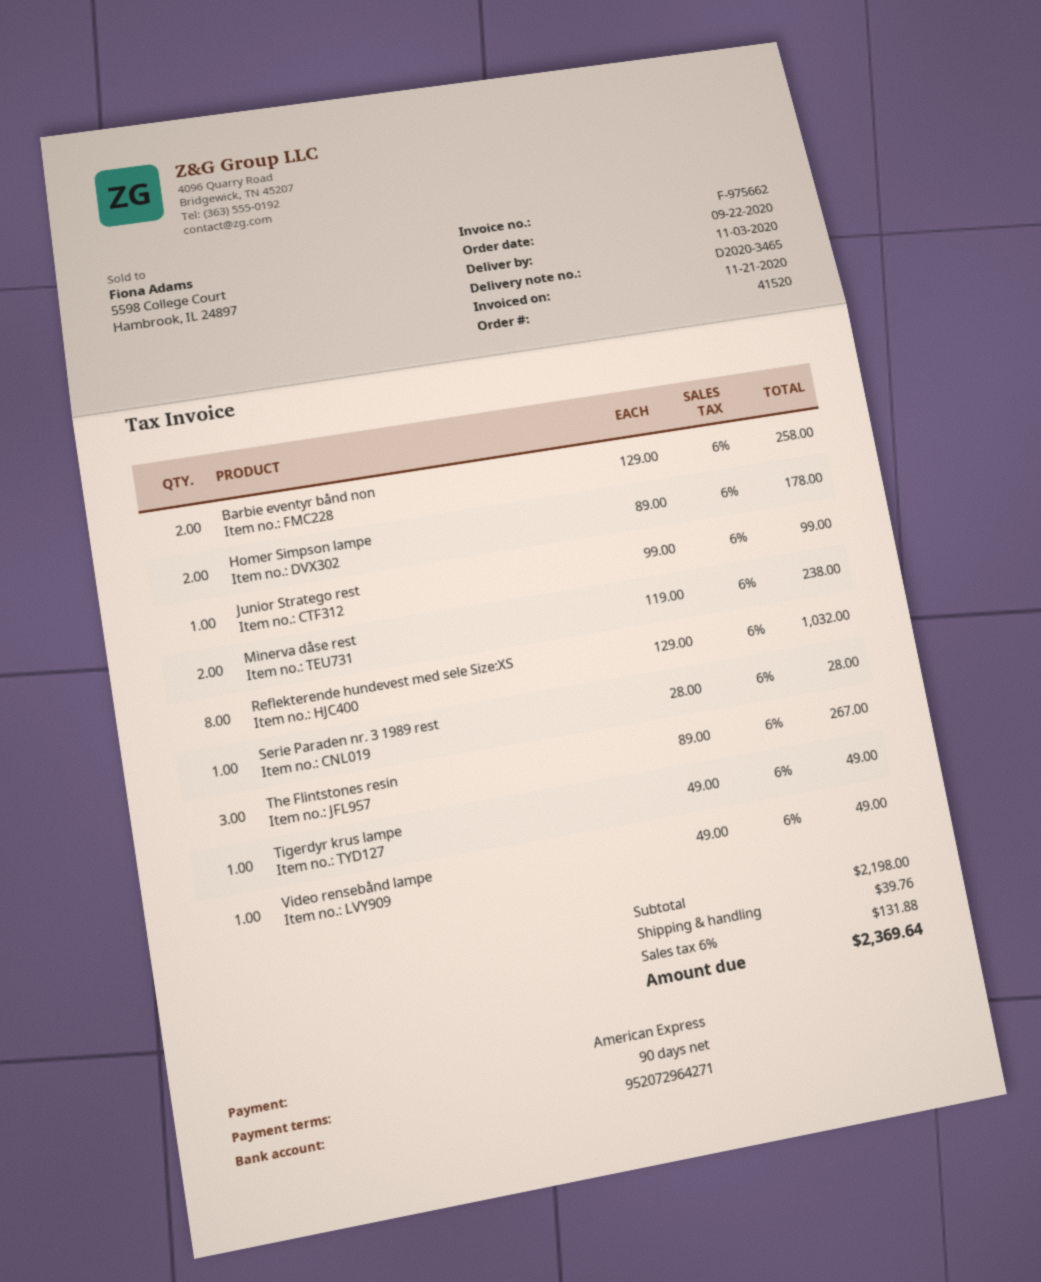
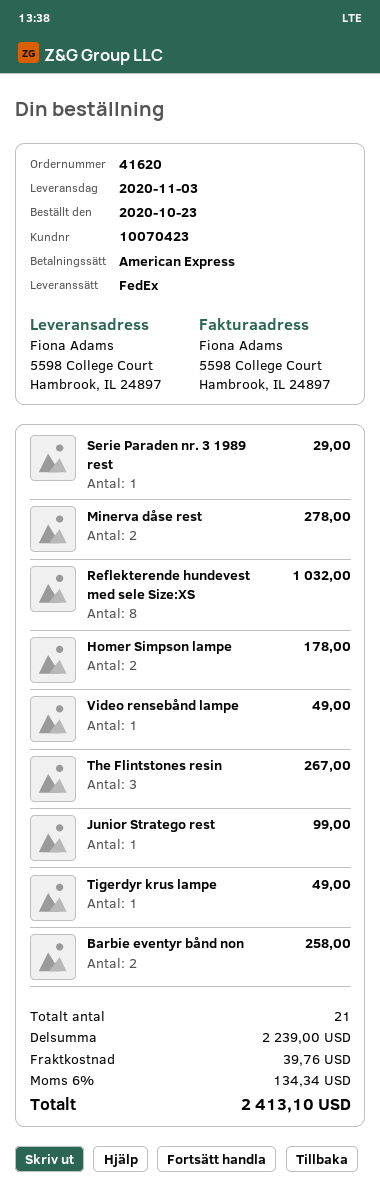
order number: 41520 -> 41620
order date: 2020-09-22 -> 2020-10-23
Minerva dåse rest: 2 for 238.00 -> 2 for 278.00
Serie Paraden nr. 3 1989 rest: 1 for 28.00 -> 1 for 29.00
subtotal: 2198.00 -> 2239.00
tax: 6% = 131.88 -> 6% = 134.34
total: 2369.64 -> 2413.10

